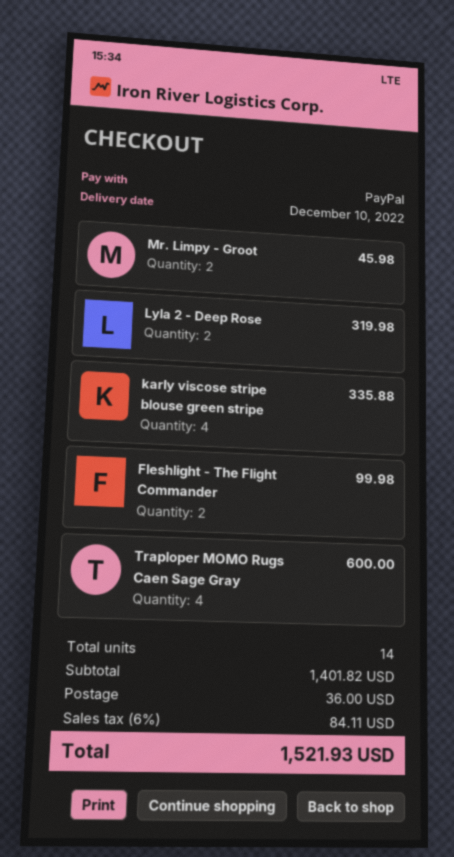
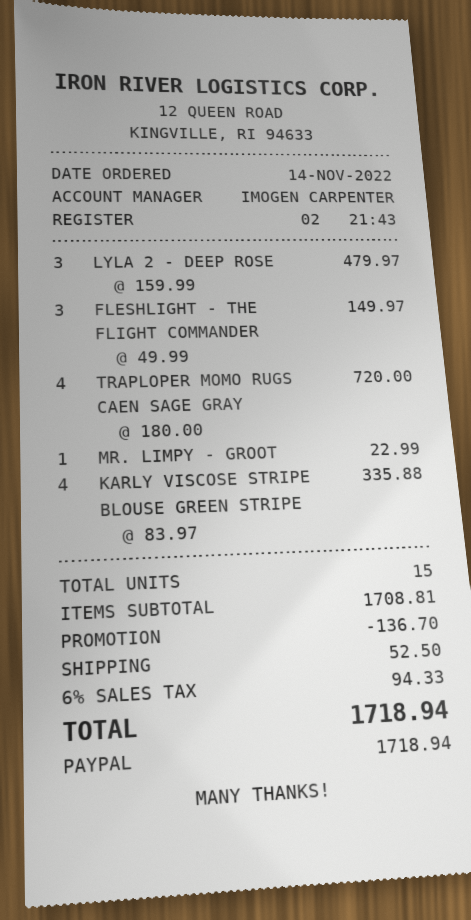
Mr. Limpy - Groot: 2 for 45.98 -> 1 for 22.99
Lyla 2 - Deep Rose: 2 for 319.98 -> 3 for 479.97
Fleshlight - The Flight Commander: 2 for 99.98 -> 3 for 149.97
Traploper MOMO Rugs Caen Sage Gray: 4 for 600.00 -> 4 for 720.00
total quantity: 14 -> 15
subtotal: 1401.82 -> 1708.81
discount: none -> 136.70
shipping: 36.00 -> 52.50
tax: 6% = 84.11 -> 6% = 94.33
total: 1521.93 -> 1718.94

